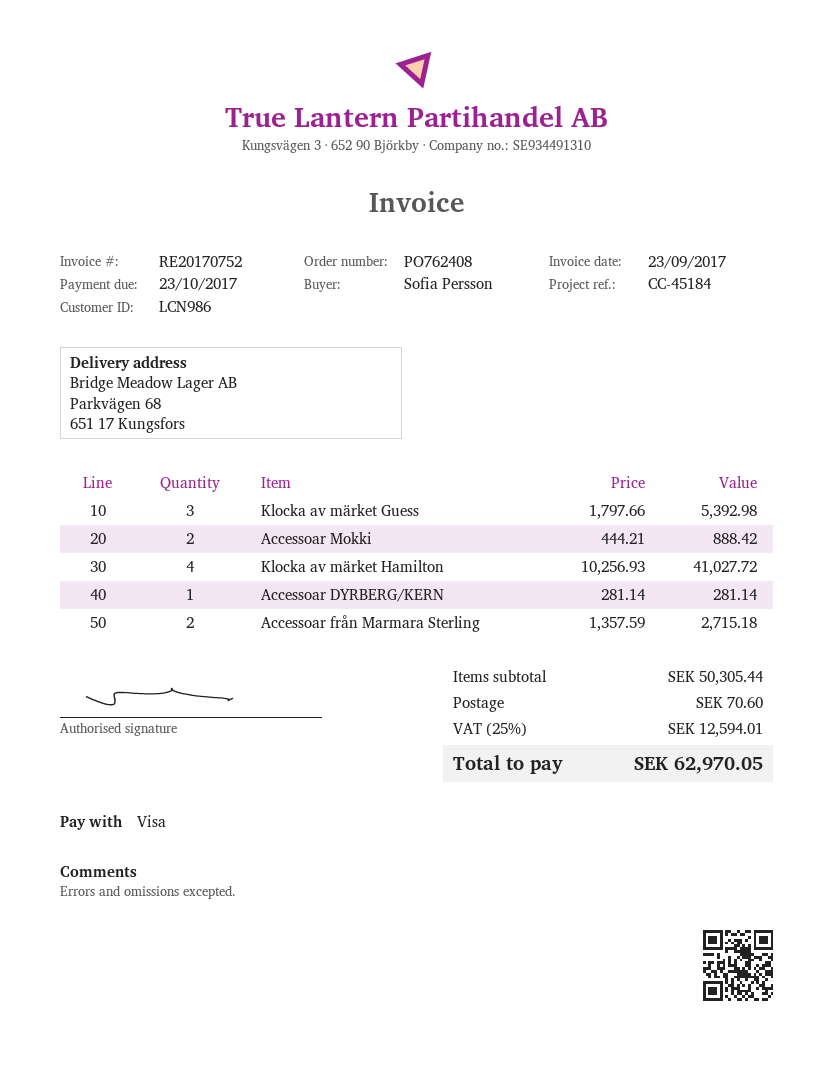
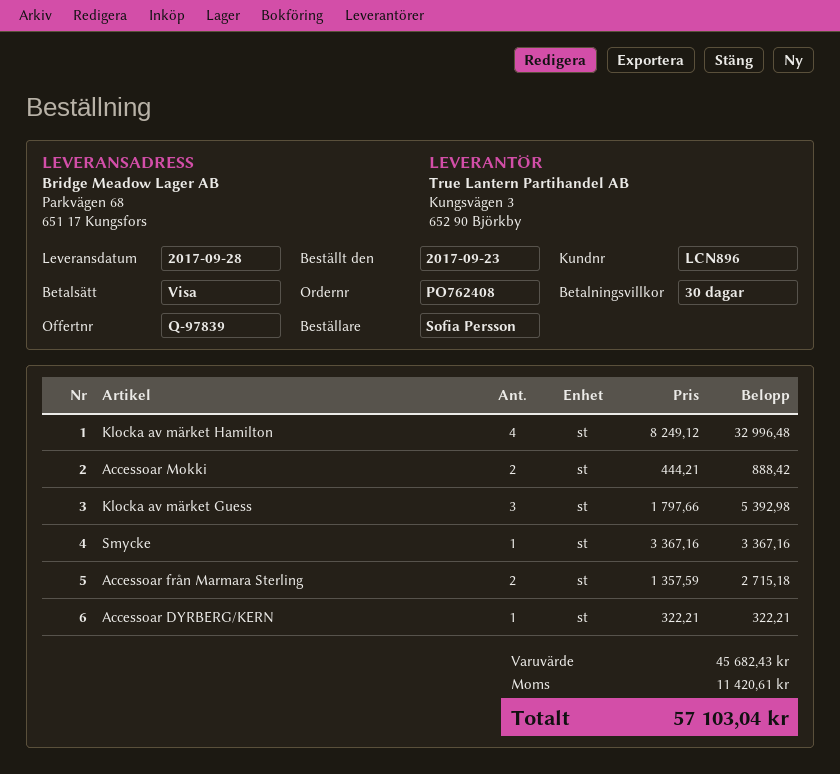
customer number: LCN986 -> LCN896
Klocka av märket Hamilton: 4 x 10256.93 = 41027.72 -> 4 x 8249.12 = 32996.48
Accessoar DYRBERG/KERN: 1 x 281.14 = 281.14 -> 1 x 322.21 = 322.21
Smycke: none -> 1 x 3367.16 = 3367.16
subtotal: 50305.44 -> 45682.43
shipping: 70.60 -> none
tax: 12594.01 -> 11420.61
total: 62970.05 -> 57103.04

